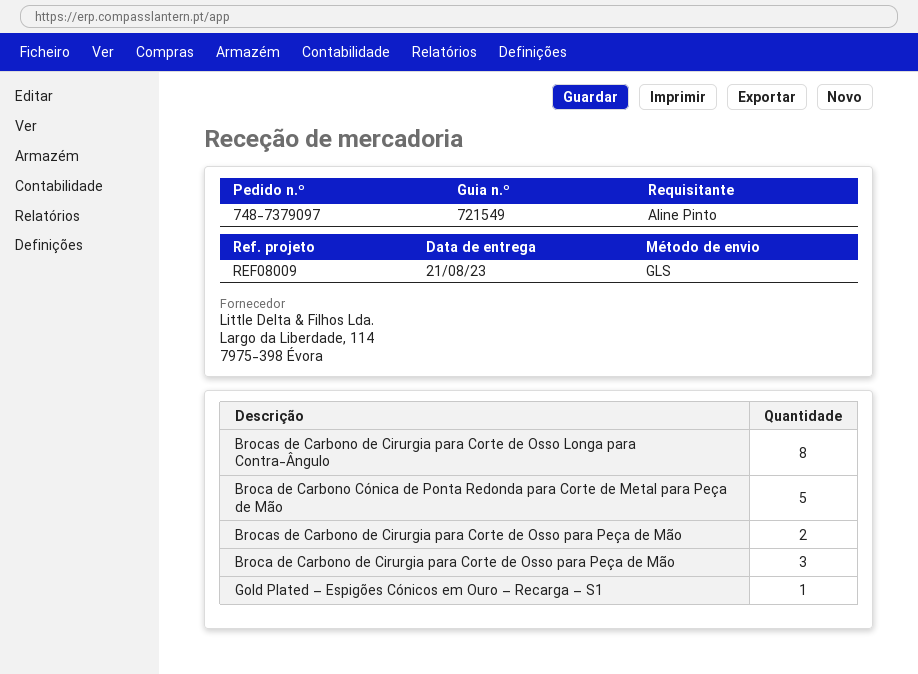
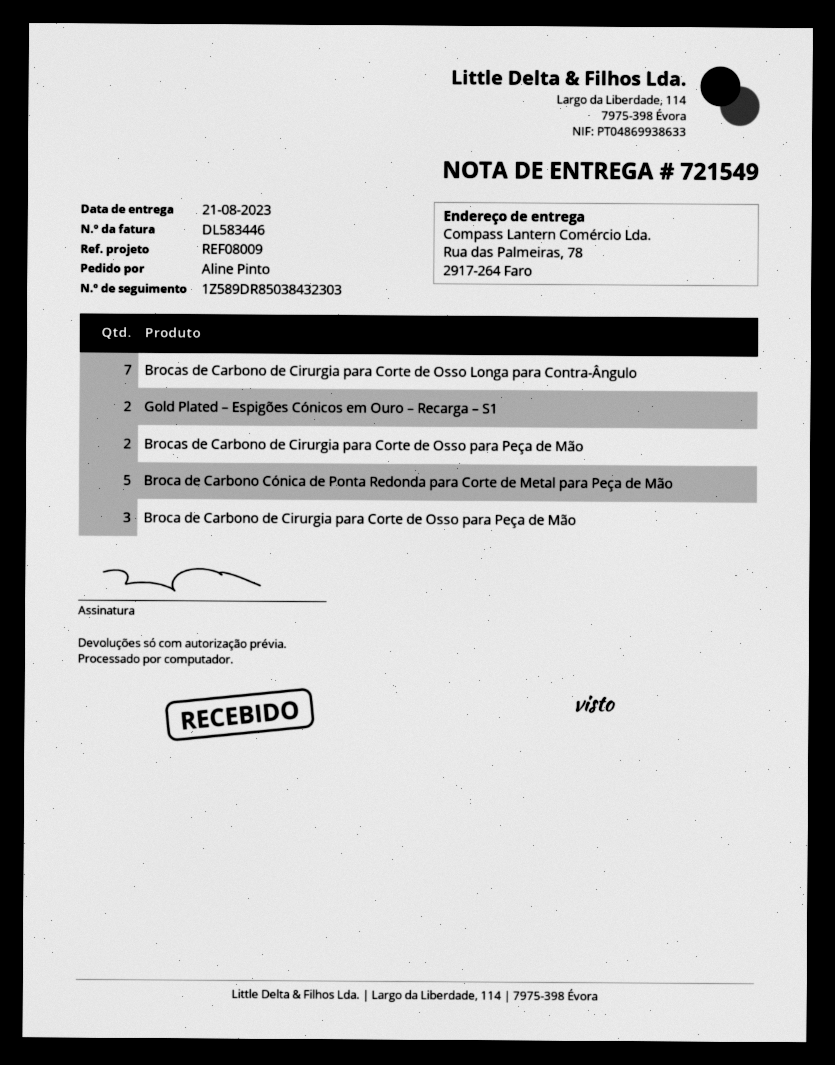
Brocas de Carbono de Cirurgia para Corte de Osso Longa para Contra-Ângulo: 8 -> 7
Gold Plated – Espigões Cónicos em Ouro – Recarga – S1: 1 -> 2

